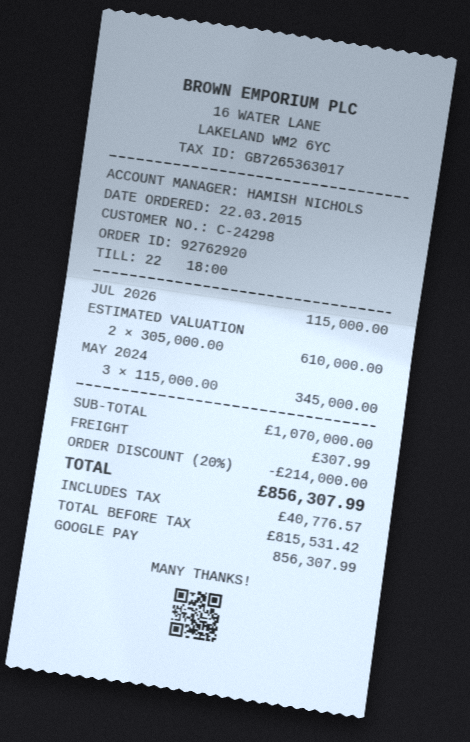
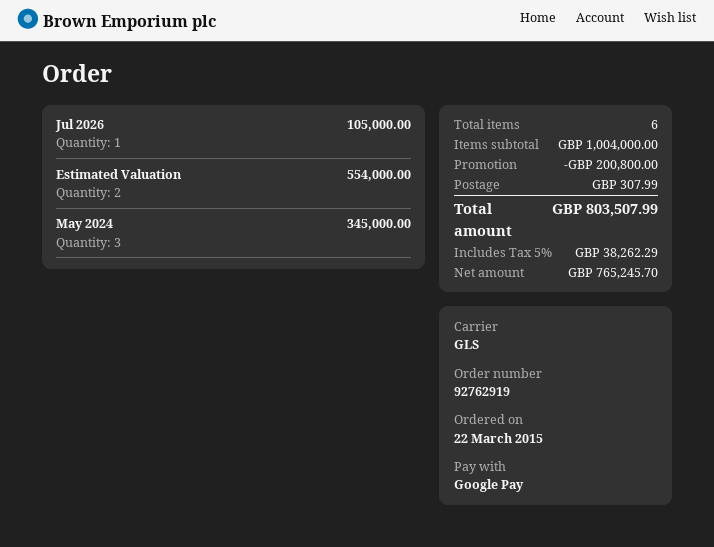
order number: 92762920 -> 92762919
JUL 2026: 1 for 115000.00 -> 1 for 105000.00
ESTIMATED VALUATION: 2 for 610000.00 -> 2 for 554000.00
subtotal: 1070000.00 -> 1004000.00
discount: 214000.00 -> 200800.00
net: 815531.42 -> 765245.70
tax: 40776.57 -> 38262.29
total: 856307.99 -> 803507.99

